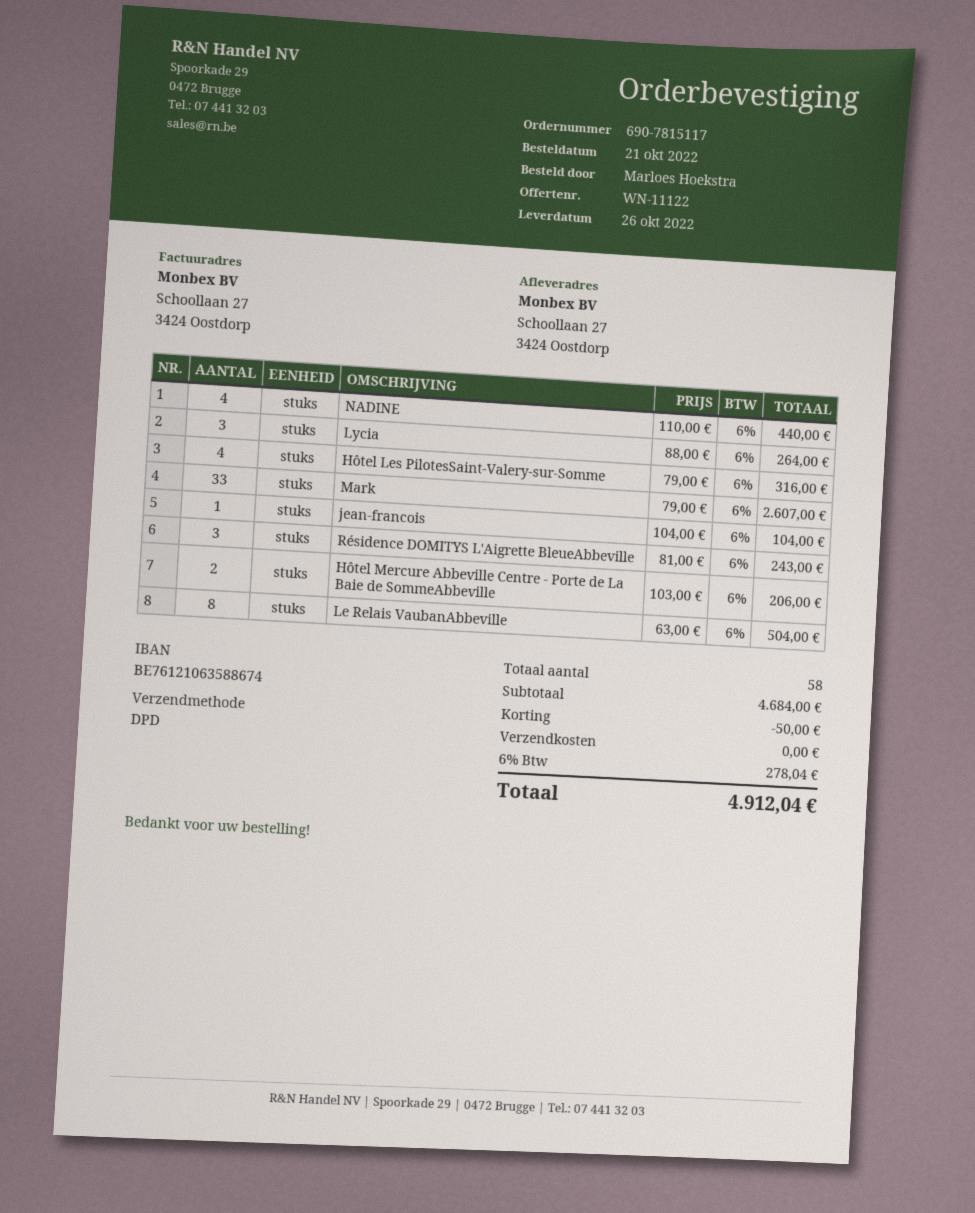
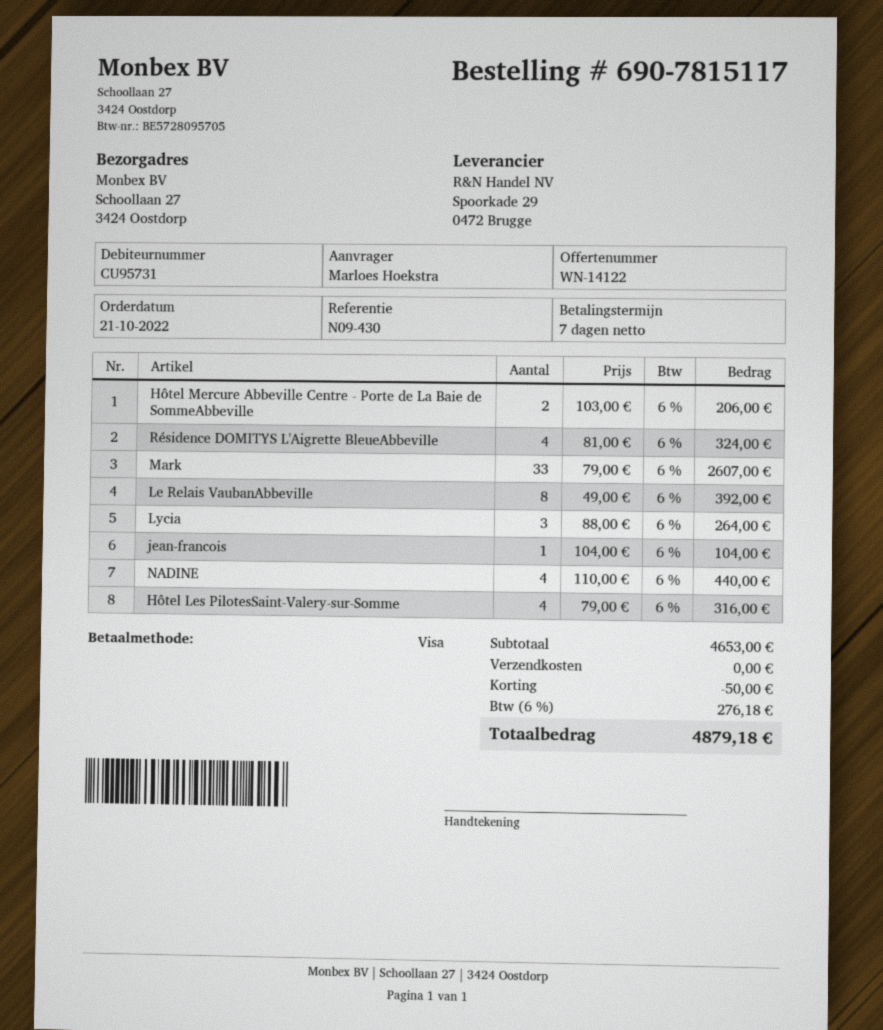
quote number: WN-11122 -> WN-14122
Résidence DOMITYS L'Aigrette BleueAbbeville: 3 x 81.00 = 243.00 -> 4 x 81.00 = 324.00
Le Relais VaubanAbbeville: 8 x 63.00 = 504.00 -> 8 x 49.00 = 392.00
subtotal: 4684.00 -> 4653.00
tax: 6% = 278.04 -> 6% = 276.18
total: 4912.04 -> 4879.18

